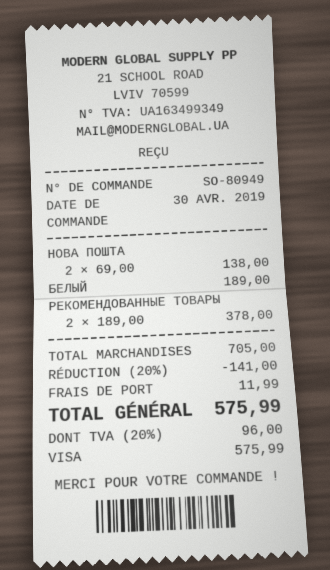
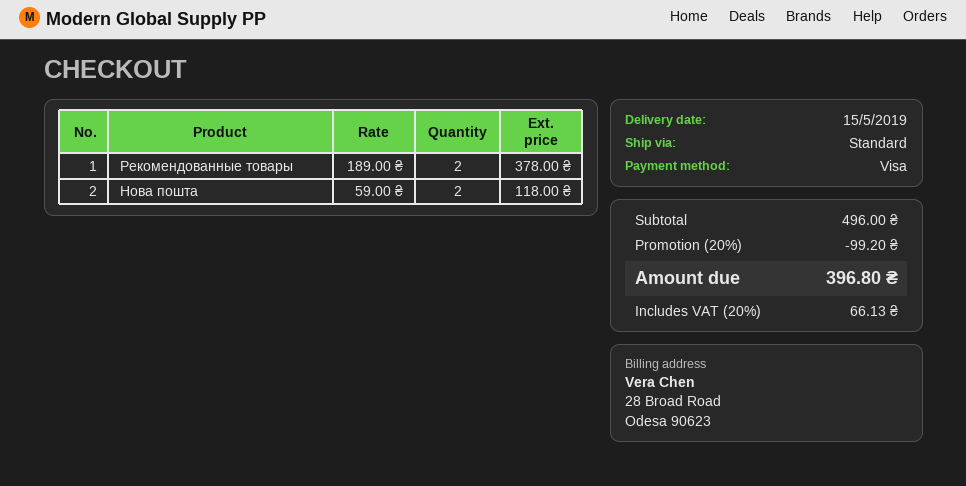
НОВА ПОШТА: 2 x 69.00 = 138.00 -> 2 x 59.00 = 118.00
БЕЛЫЙ: 1 x 189.00 = 189.00 -> none
subtotal: 705.00 -> 496.00
discount: 20% = 141.00 -> 20% = 99.20
shipping: 11.99 -> none
tax: 20% = 96.00 -> 20% = 66.13
total: 575.99 -> 396.80

